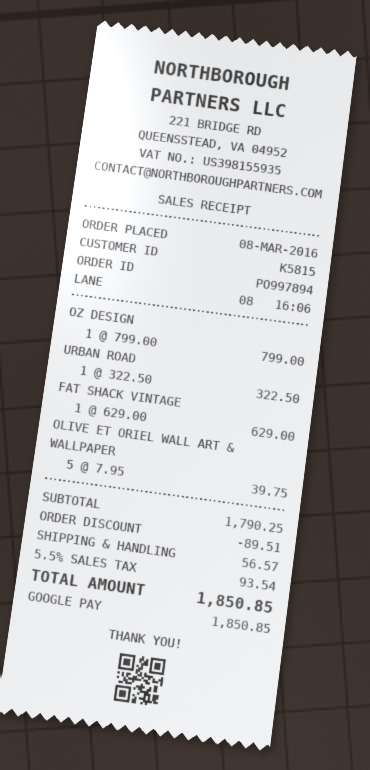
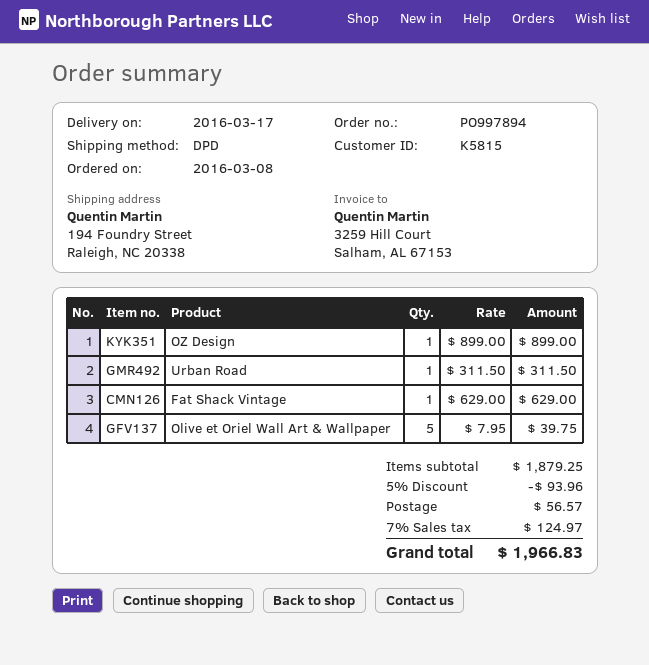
OZ DESIGN: 1 x 799.00 = 799.00 -> 1 x 899.00 = 899.00
URBAN ROAD: 1 x 322.50 = 322.50 -> 1 x 311.50 = 311.50
subtotal: 1790.25 -> 1879.25
discount: 89.51 -> 93.96
tax: 5.5% = 93.54 -> 7% = 124.97
total: 1850.85 -> 1966.83

